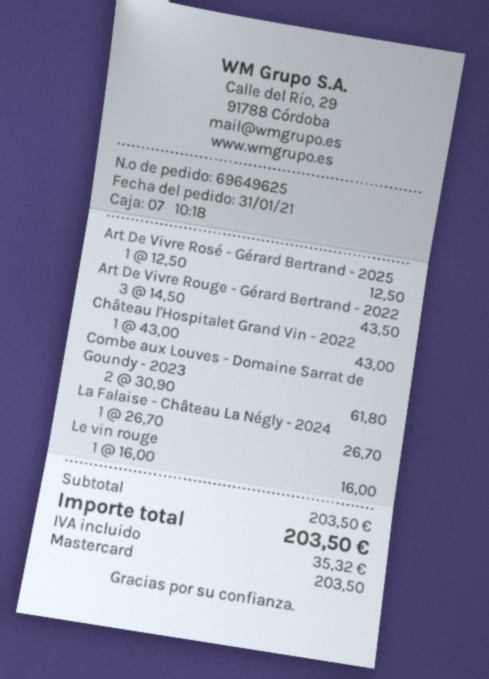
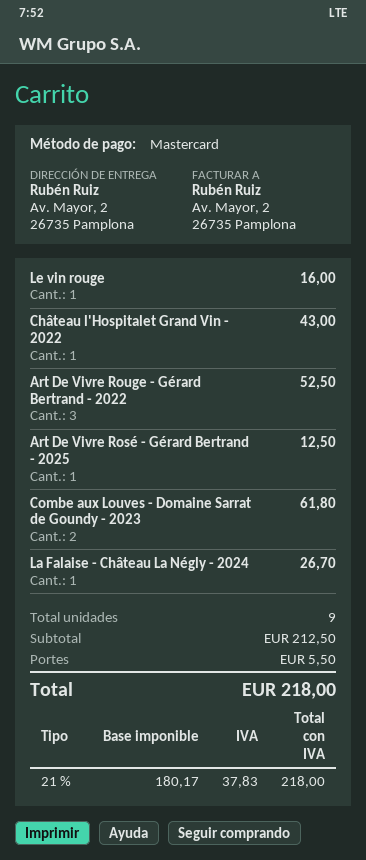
Art De Vivre Rouge - Gérard Bertrand - 2022: 3 for 43.50 -> 3 for 52.50
subtotal: 203.50 -> 212.50
shipping: none -> 5.50
tax: 35.32 -> 37.83
total: 203.50 -> 218.00

